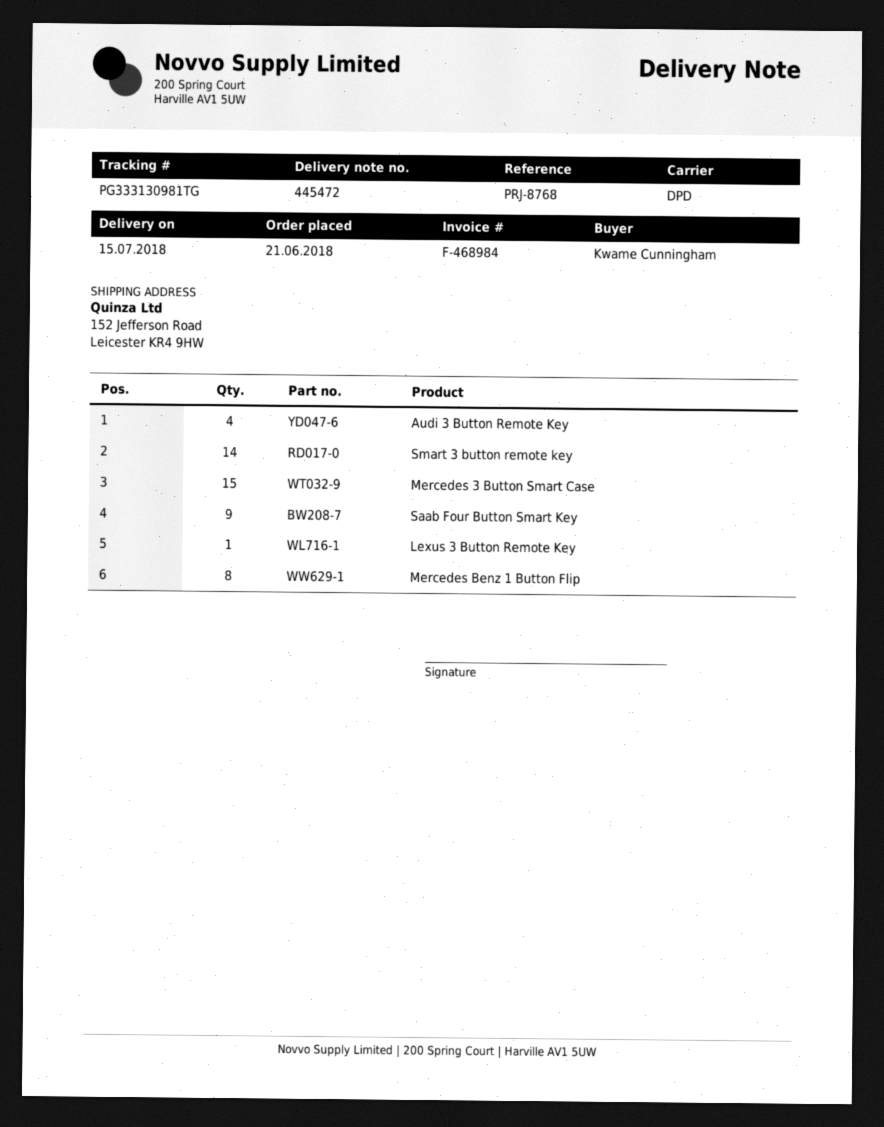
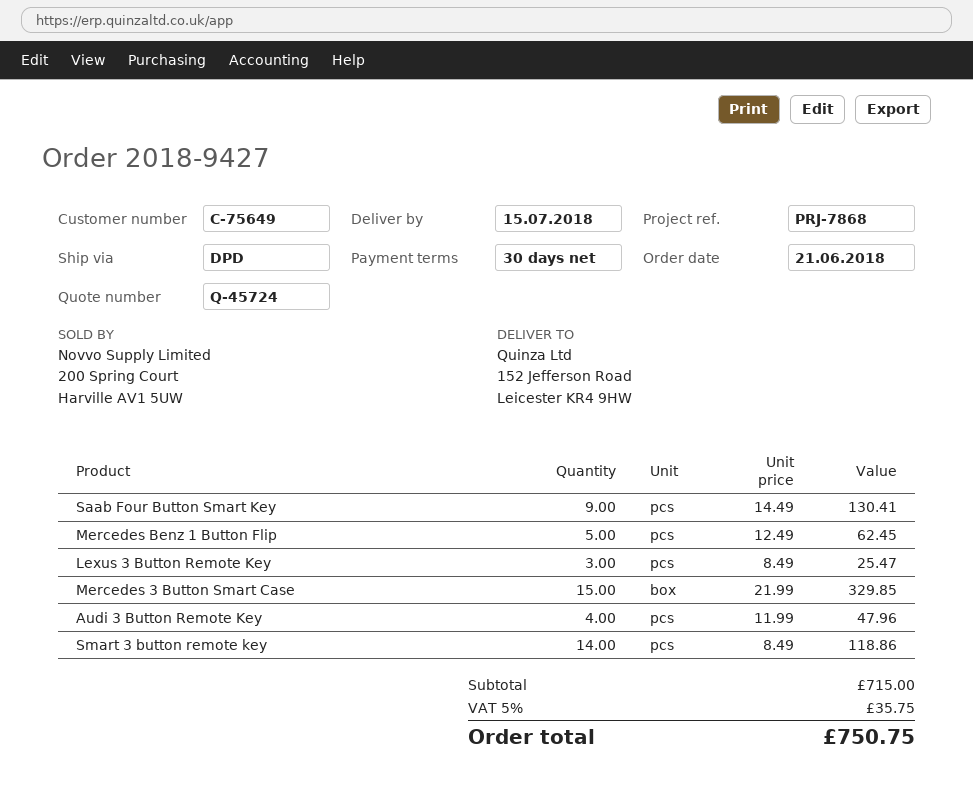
reference: PRJ-8768 -> PRJ-7868
Lexus 3 Button Remote Key: 1 -> 3
Mercedes Benz 1 Button Flip: 8 -> 5

